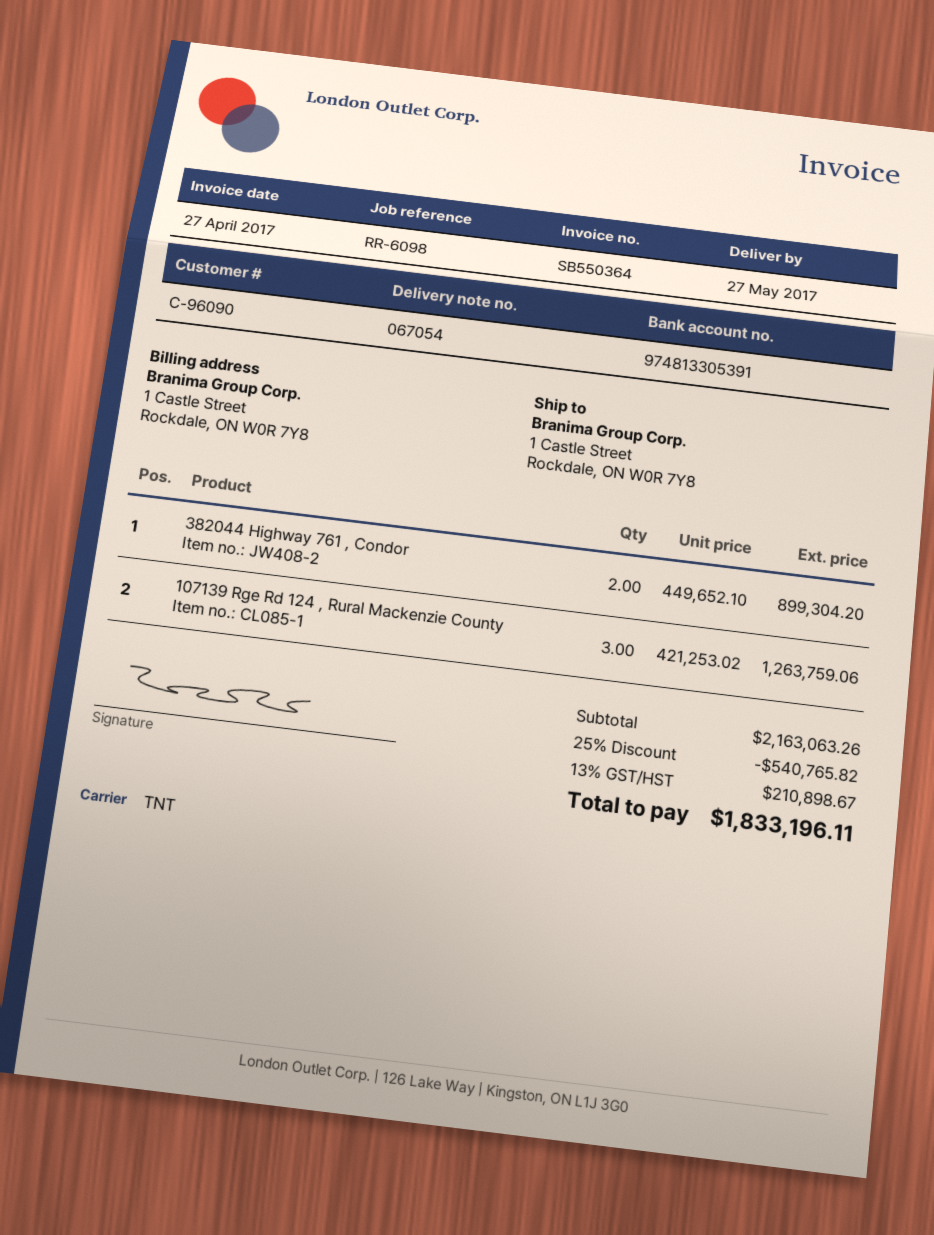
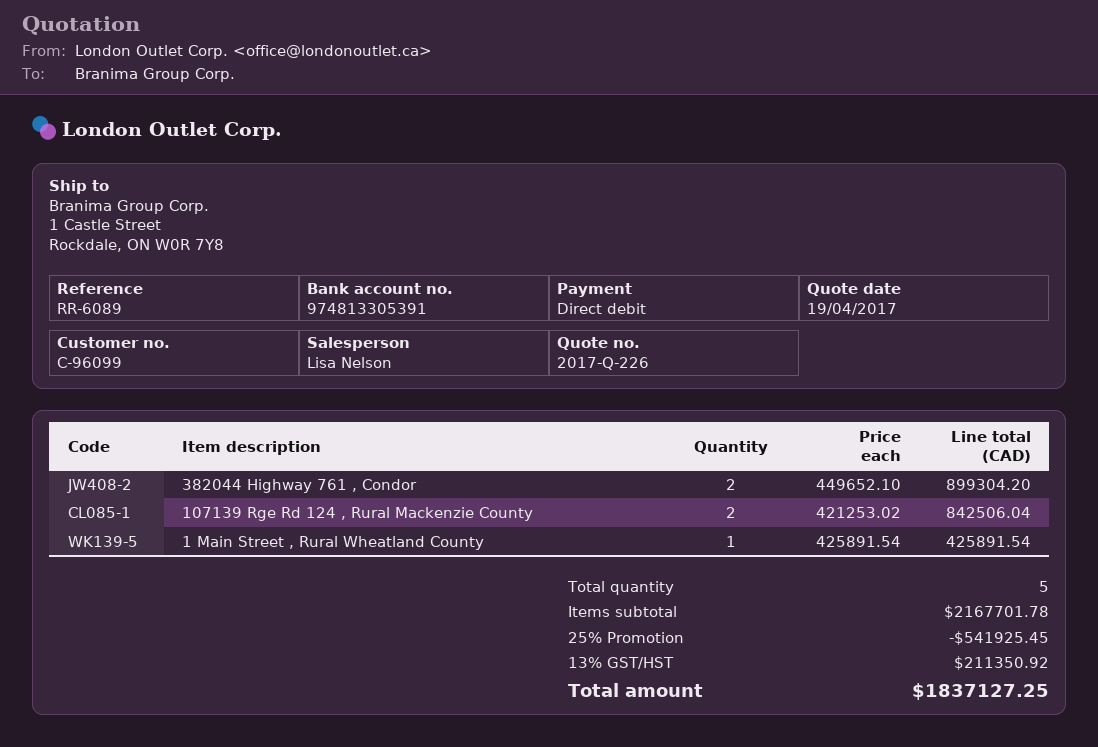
customer number: C-96090 -> C-96099
reference: RR-6098 -> RR-6089
107139 Rge Rd 124 , Rural Mackenzie County: 3 x 421253.02 = 1263759.06 -> 2 x 421253.02 = 842506.04
1 Main Street , Rural Wheatland County: none -> 1 x 425891.54 = 425891.54
subtotal: 2163063.26 -> 2167701.78
discount: 25% = 540765.82 -> 25% = 541925.45
tax: 13% = 210898.67 -> 13% = 211350.92
total: 1833196.11 -> 1837127.25

